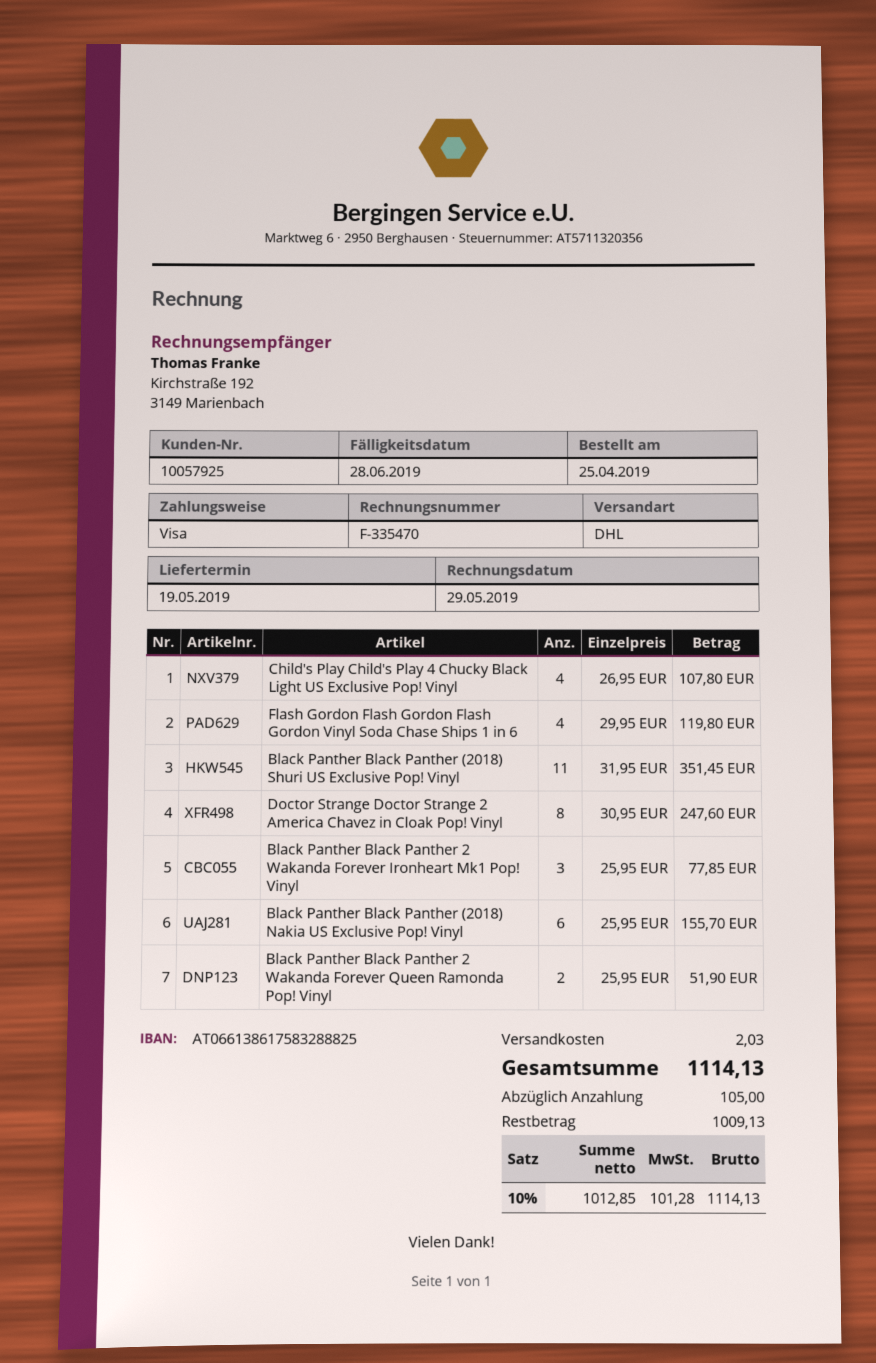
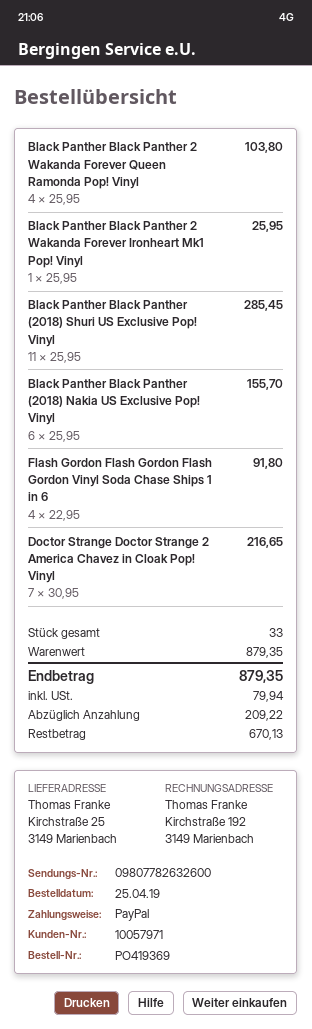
customer number: 10057925 -> 10057971
payment method: Visa -> PayPal
Child's Play Child's Play 4 Chucky Black Light US Exclusive Pop! Vinyl: 4 x 26.95 = 107.80 -> none
Flash Gordon Flash Gordon Flash Gordon Vinyl Soda Chase Ships 1 in 6: 4 x 29.95 = 119.80 -> 4 x 22.95 = 91.80
Black Panther Black Panther (2018) Shuri US Exclusive Pop! Vinyl: 11 x 31.95 = 351.45 -> 11 x 25.95 = 285.45
Doctor Strange Doctor Strange 2 America Chavez in Cloak Pop! Vinyl: 8 x 30.95 = 247.60 -> 7 x 30.95 = 216.65
Black Panther Black Panther 2 Wakanda Forever Ironheart Mk1 Pop! Vinyl: 3 x 25.95 = 77.85 -> 1 x 25.95 = 25.95
Black Panther Black Panther 2 Wakanda Forever Queen Ramonda Pop! Vinyl: 2 x 25.95 = 51.90 -> 4 x 25.95 = 103.80
shipping: 2.03 -> none
tax: 101.28 -> 79.94
total: 1114.13 -> 879.35
deposit: 105.00 -> 209.22
balance: 1009.13 -> 670.13

